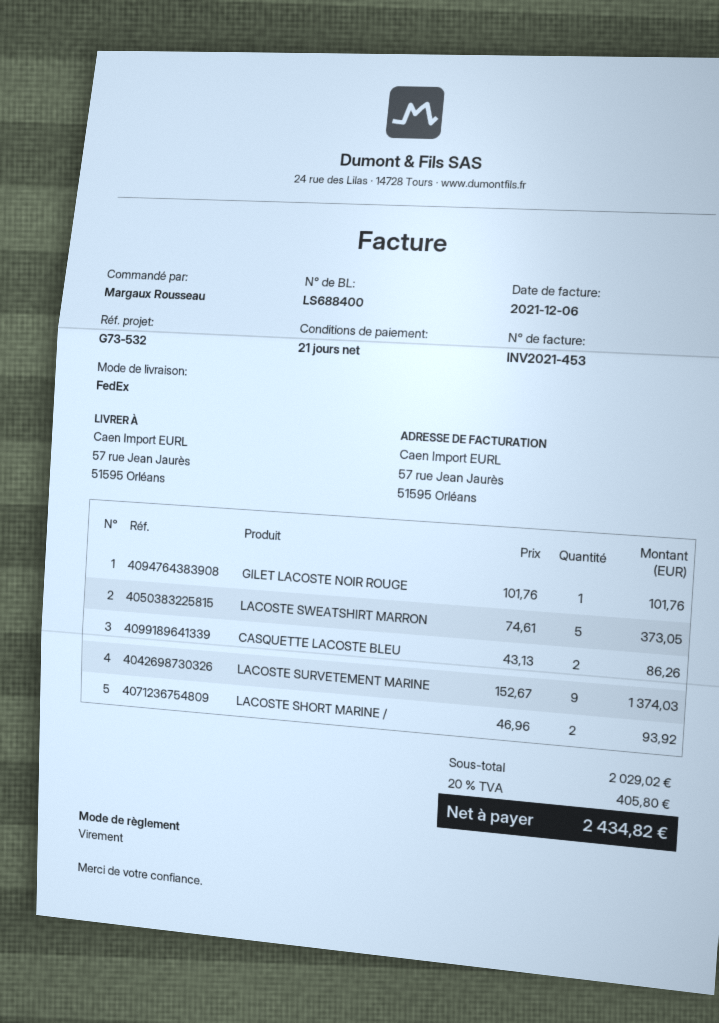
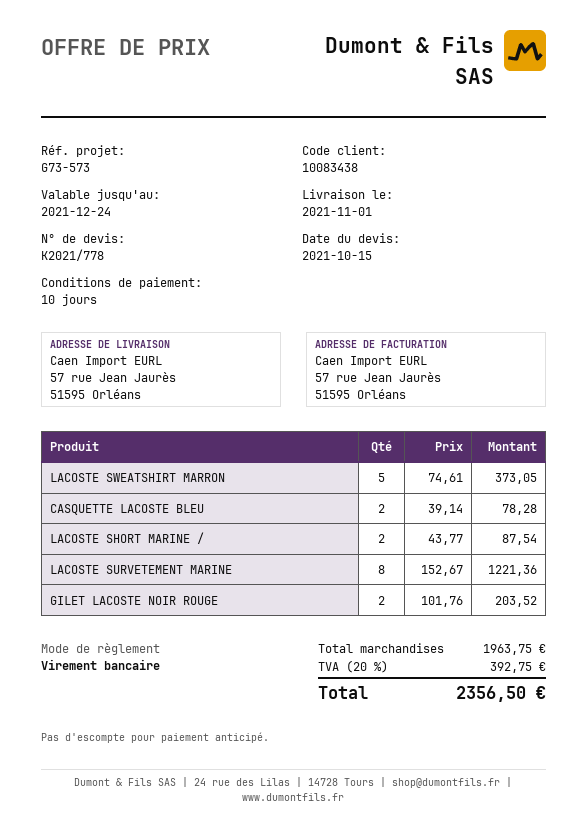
payment terms: 21 days -> 10 days
reference: G73-532 -> G73-573
GILET LACOSTE NOIR ROUGE: 1 x 101.76 = 101.76 -> 2 x 101.76 = 203.52
CASQUETTE LACOSTE BLEU: 2 x 43.13 = 86.26 -> 2 x 39.14 = 78.28
LACOSTE SURVETEMENT MARINE: 9 x 152.67 = 1374.03 -> 8 x 152.67 = 1221.36
LACOSTE SHORT MARINE /: 2 x 46.96 = 93.92 -> 2 x 43.77 = 87.54
subtotal: 2029.02 -> 1963.75
tax: 20% = 405.80 -> 20% = 392.75
total: 2434.82 -> 2356.50

